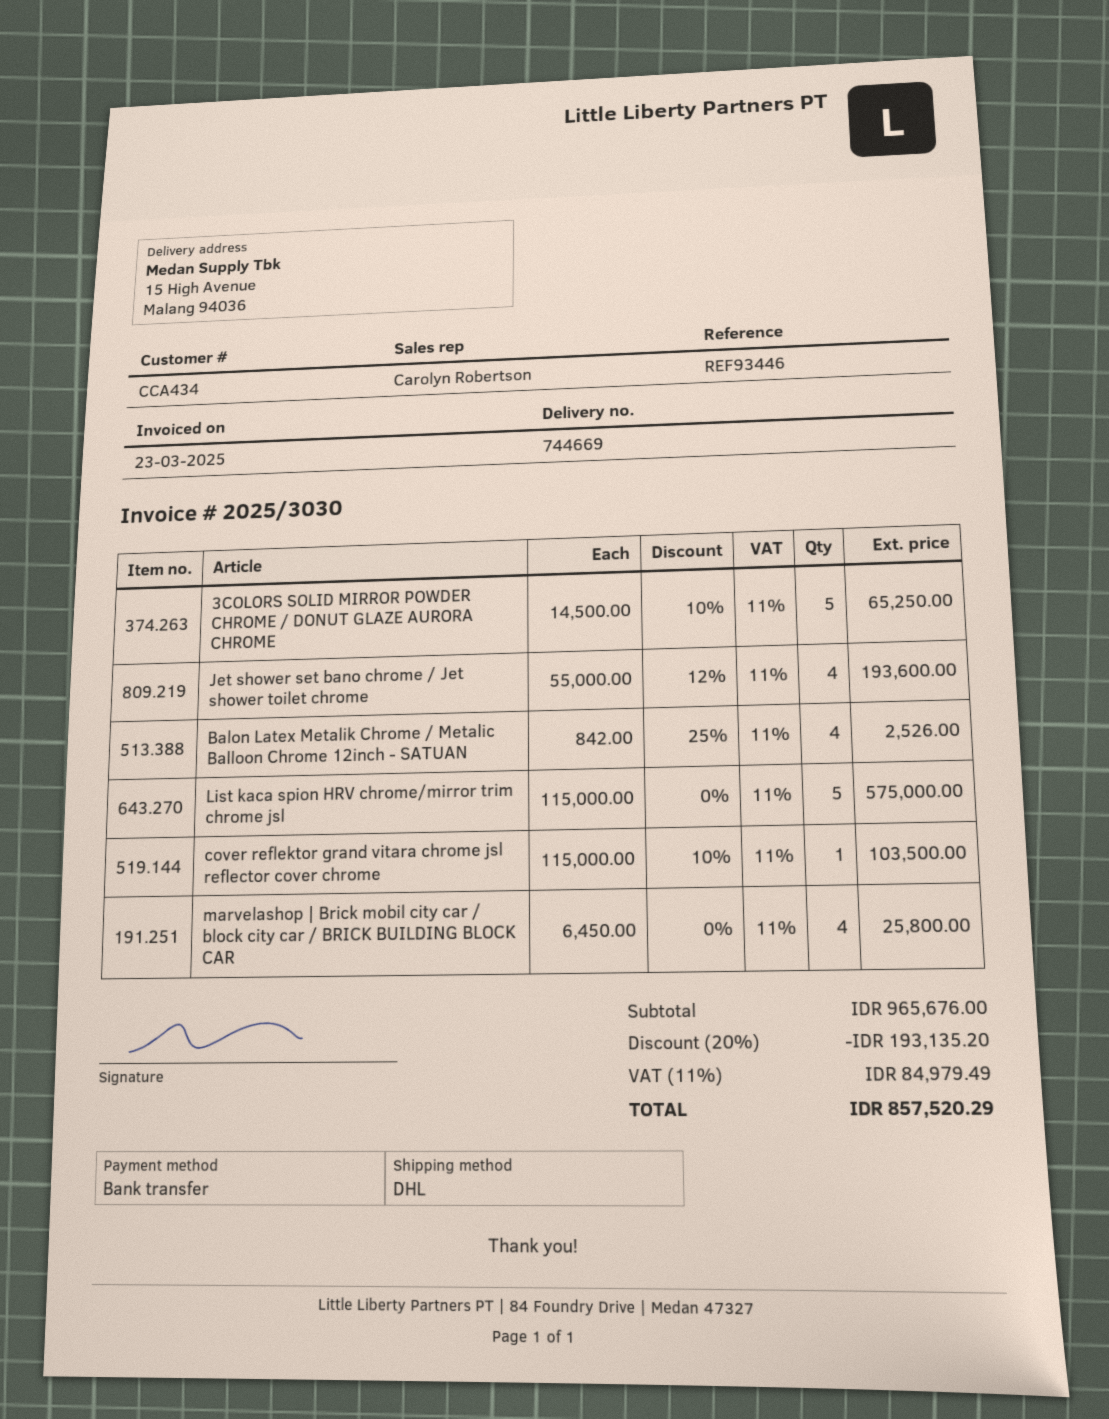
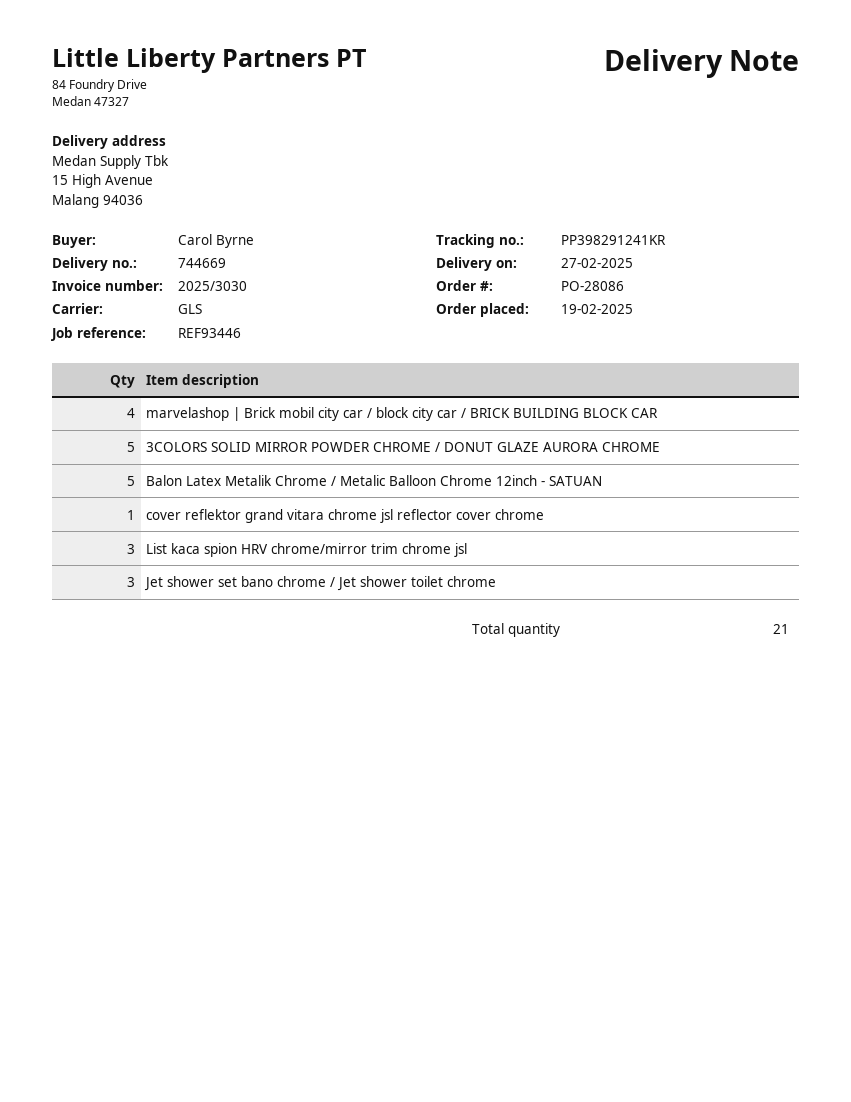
shipping method: DHL -> GLS
Jet shower set bano chrome / Jet shower toilet chrome: 4 -> 3
Balon Latex Metalik Chrome / Metalic Balloon Chrome 12inch - SATUAN: 4 -> 5
List kaca spion HRV chrome/mirror trim chrome jsl: 5 -> 3

